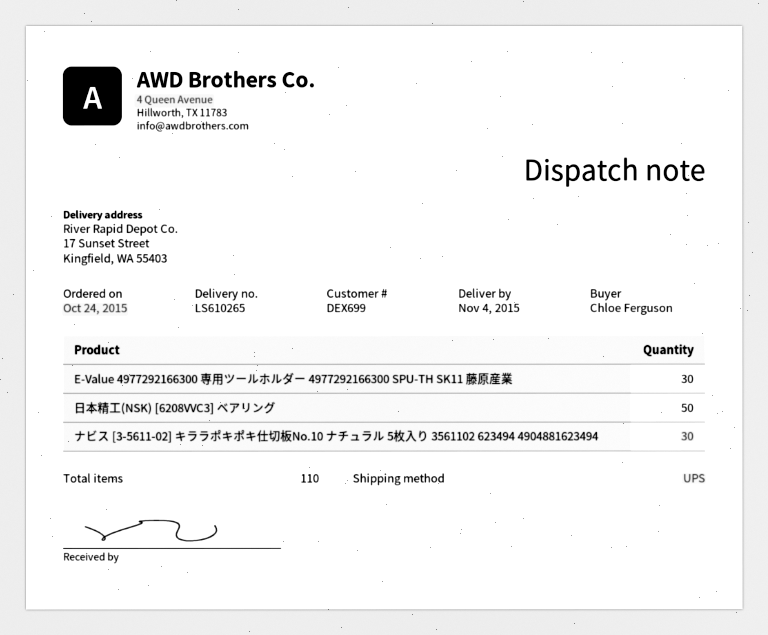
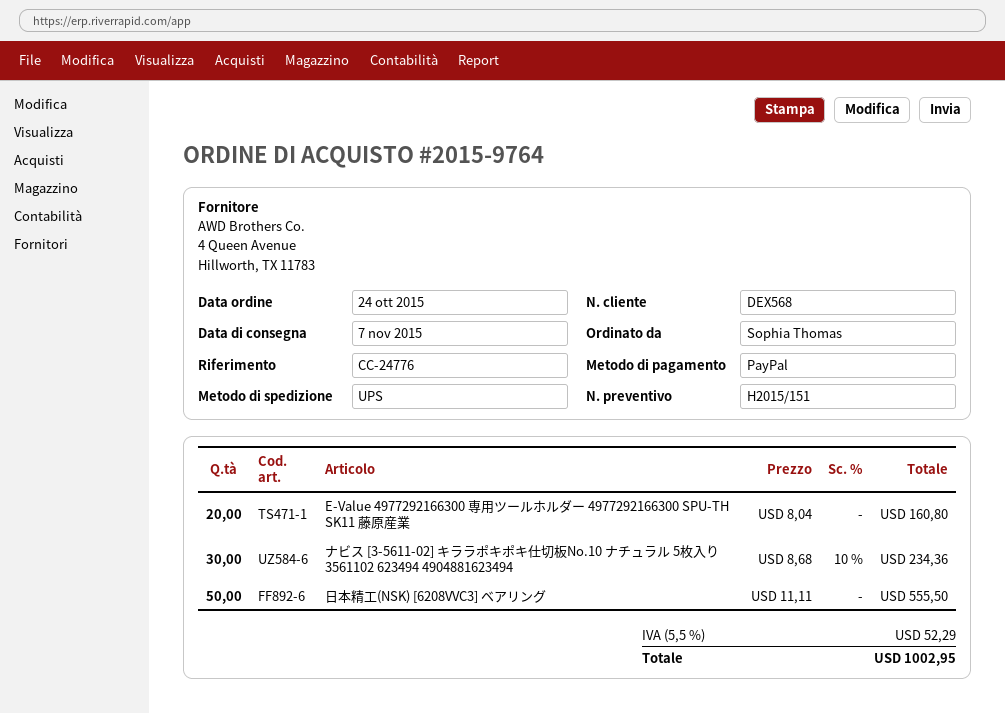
delivery date: 2015-11-04 -> 2015-11-07
customer number: DEX699 -> DEX568
ordered by: Chloe Ferguson -> Sophia Thomas
E-Value 4977292166300 専用ツールホルダー 4977292166300 SPU-TH SK11 藤原産業: 30 -> 20

